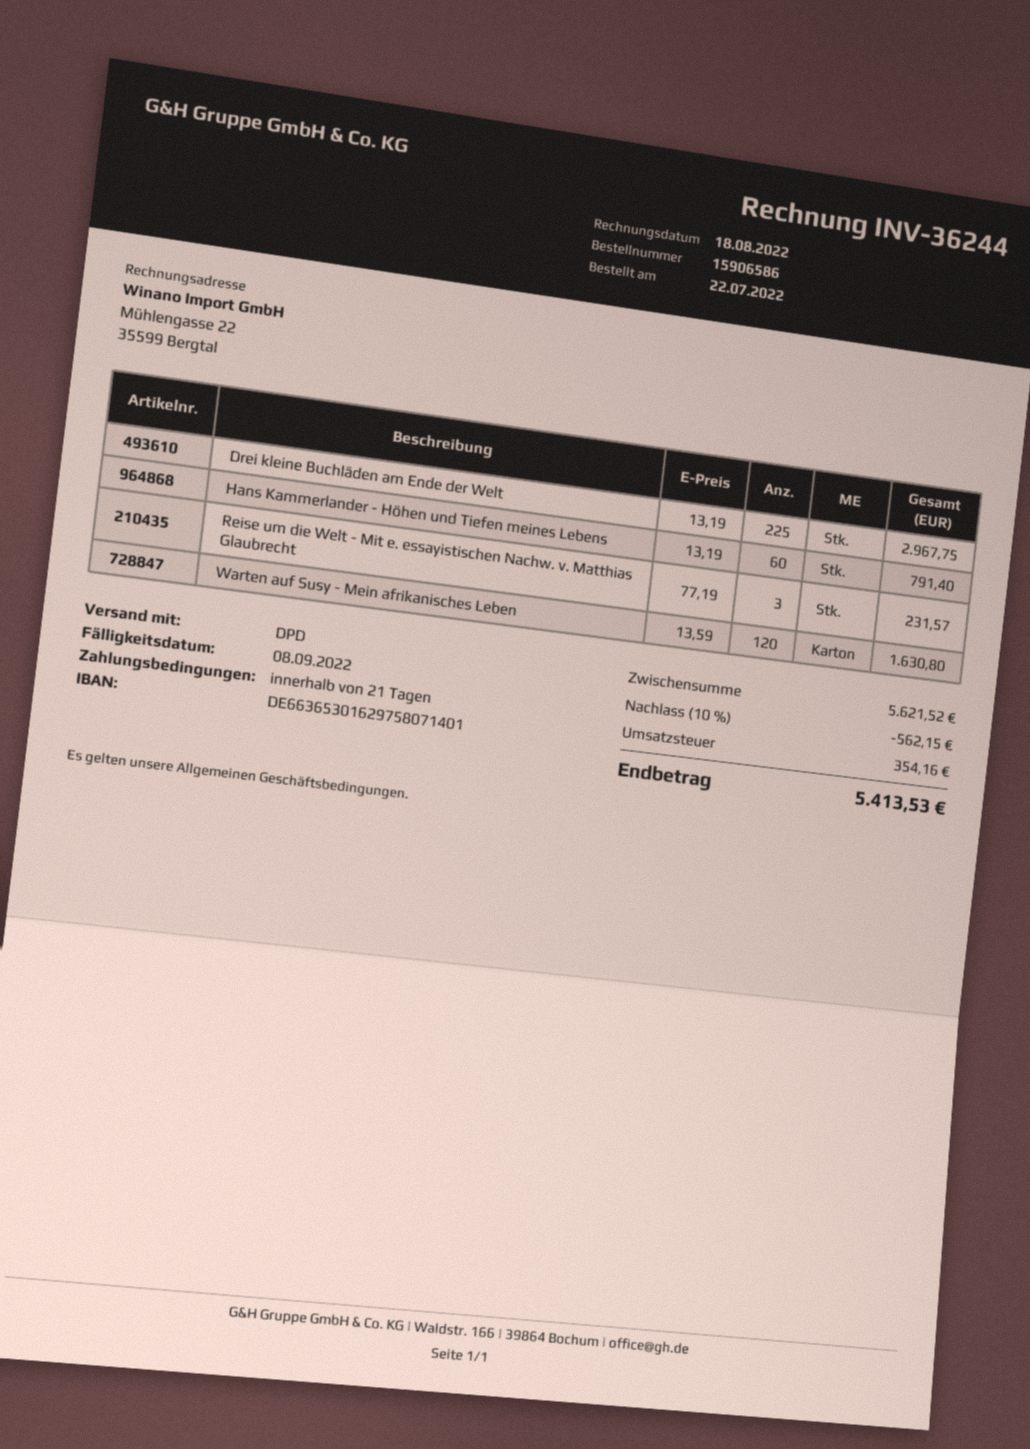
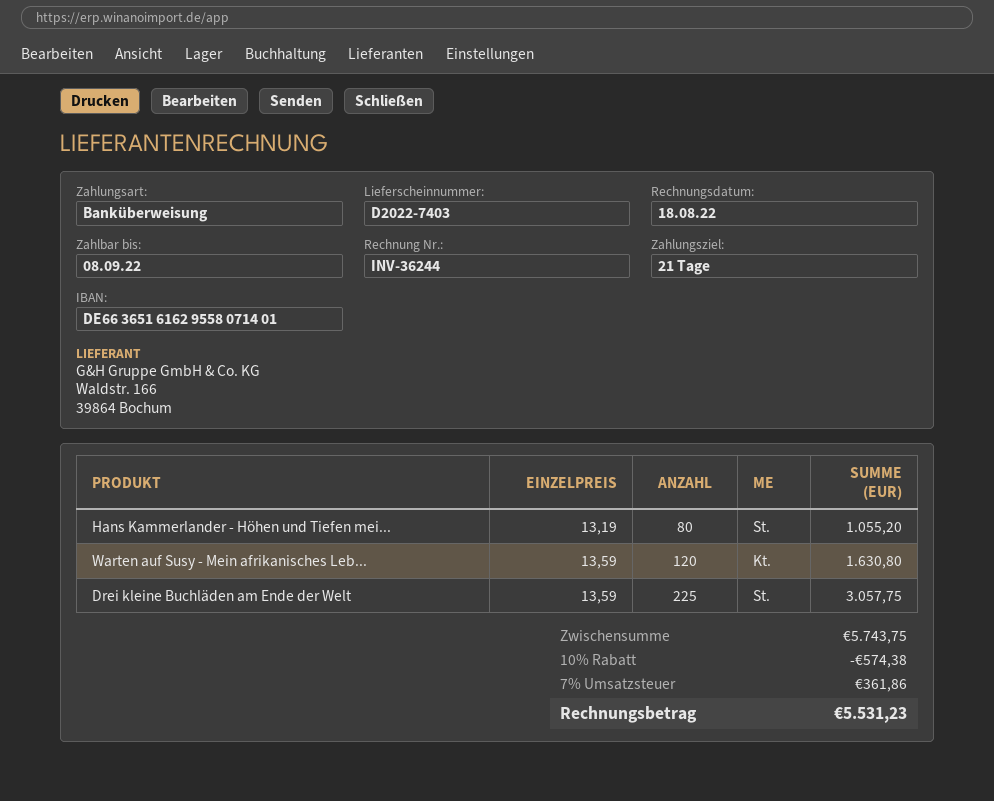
bank account: DE66365301629758071401 -> DE66365161629558071401
Drei kleine Buchläden am Ende der Welt: 225 x 13.19 = 2967.75 -> 225 x 13.59 = 3057.75
Hans Kammerlander - Höhen und Tiefen meines Lebens: 60 x 13.19 = 791.40 -> 80 x 13.19 = 1055.20
Reise um die Welt - Mit e. essayistischen Nachw. v. Matthias Glaubrecht: 3 x 77.19 = 231.57 -> none
subtotal: 5621.52 -> 5743.75
discount: 10% = 562.15 -> 10% = 574.38
tax: 354.16 -> 361.86
total: 5413.53 -> 5531.23

